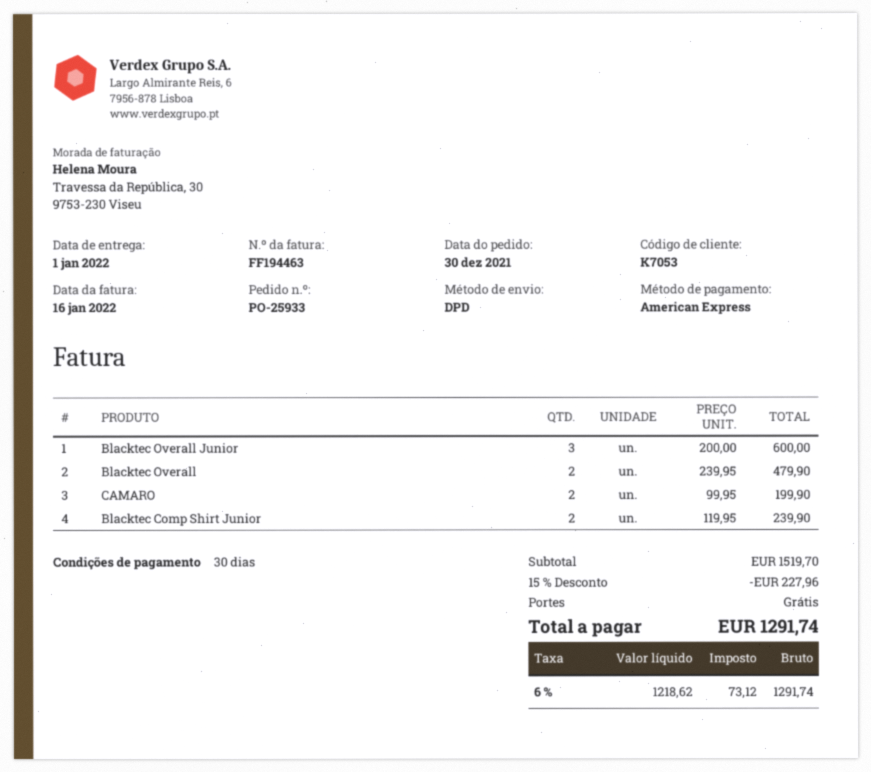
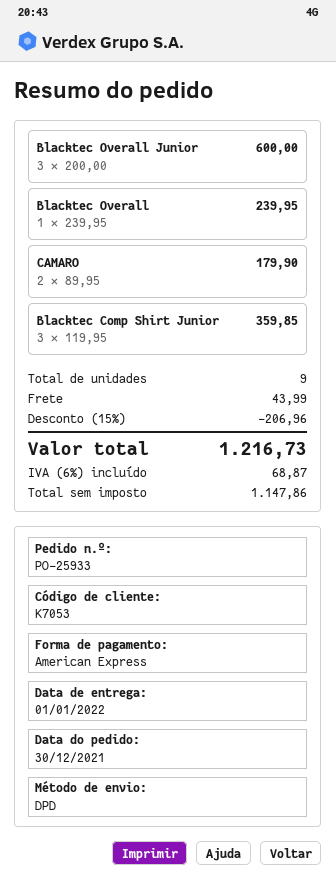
Blacktec Overall: 2 x 239.95 = 479.90 -> 1 x 239.95 = 239.95
CAMARO: 2 x 99.95 = 199.90 -> 2 x 89.95 = 179.90
Blacktec Comp Shirt Junior: 2 x 119.95 = 239.90 -> 3 x 119.95 = 359.85
discount: 15% = 227.96 -> 15% = 206.96
shipping: 0.00 -> 43.99
net: 1218.62 -> 1147.86
tax: 6% = 73.12 -> 6% = 68.87
total: 1291.74 -> 1216.73

